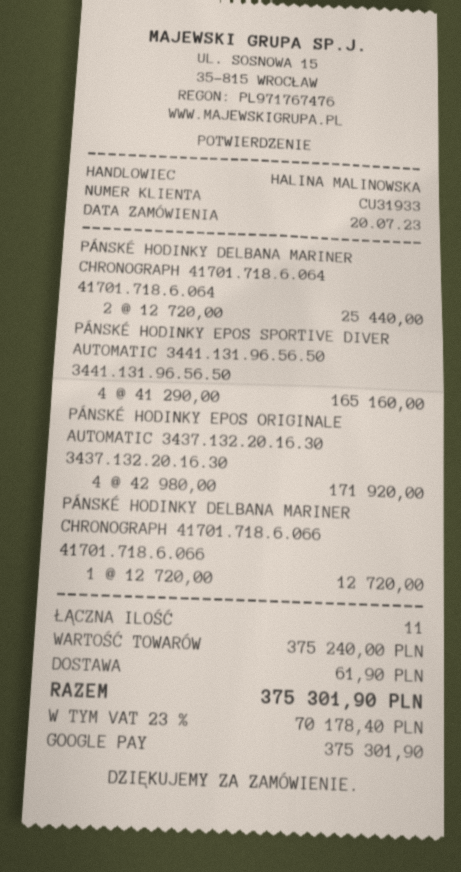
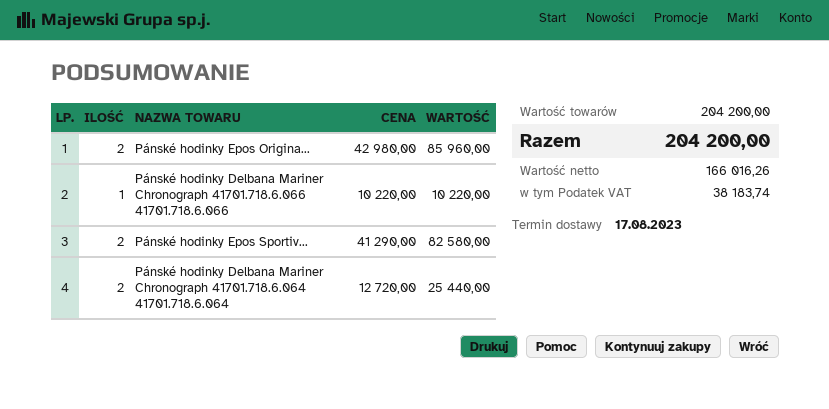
PÁNSKÉ HODINKY EPOS SPORTIVE DIVER AUTOMATIC 3441.131.96.56.50 3441.131.96.56.50: 4 x 41290.00 = 165160.00 -> 2 x 41290.00 = 82580.00
PÁNSKÉ HODINKY EPOS ORIGINALE AUTOMATIC 3437.132.20.16.30 3437.132.20.16.30: 4 x 42980.00 = 171920.00 -> 2 x 42980.00 = 85960.00
PÁNSKÉ HODINKY DELBANA MARINER CHRONOGRAPH 41701.718.6.066 41701.718.6.066: 1 x 12720.00 = 12720.00 -> 1 x 10220.00 = 10220.00
subtotal: 375240.00 -> 204200.00
shipping: 61.90 -> none
tax: 70178.40 -> 38183.74
total: 375301.90 -> 204200.00

